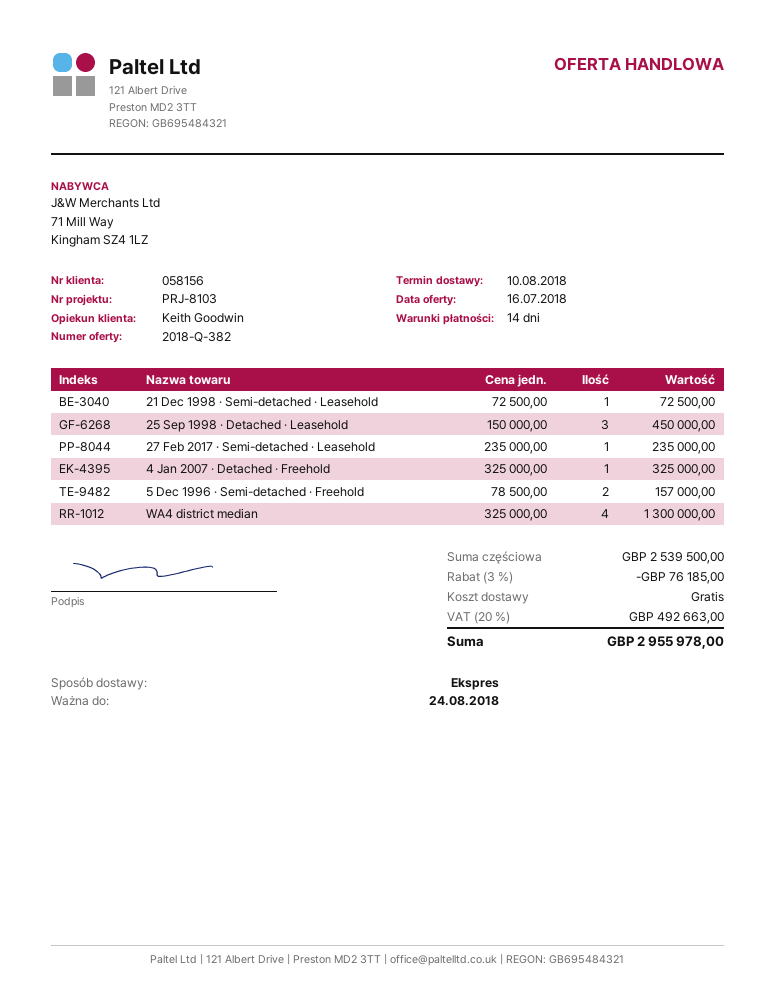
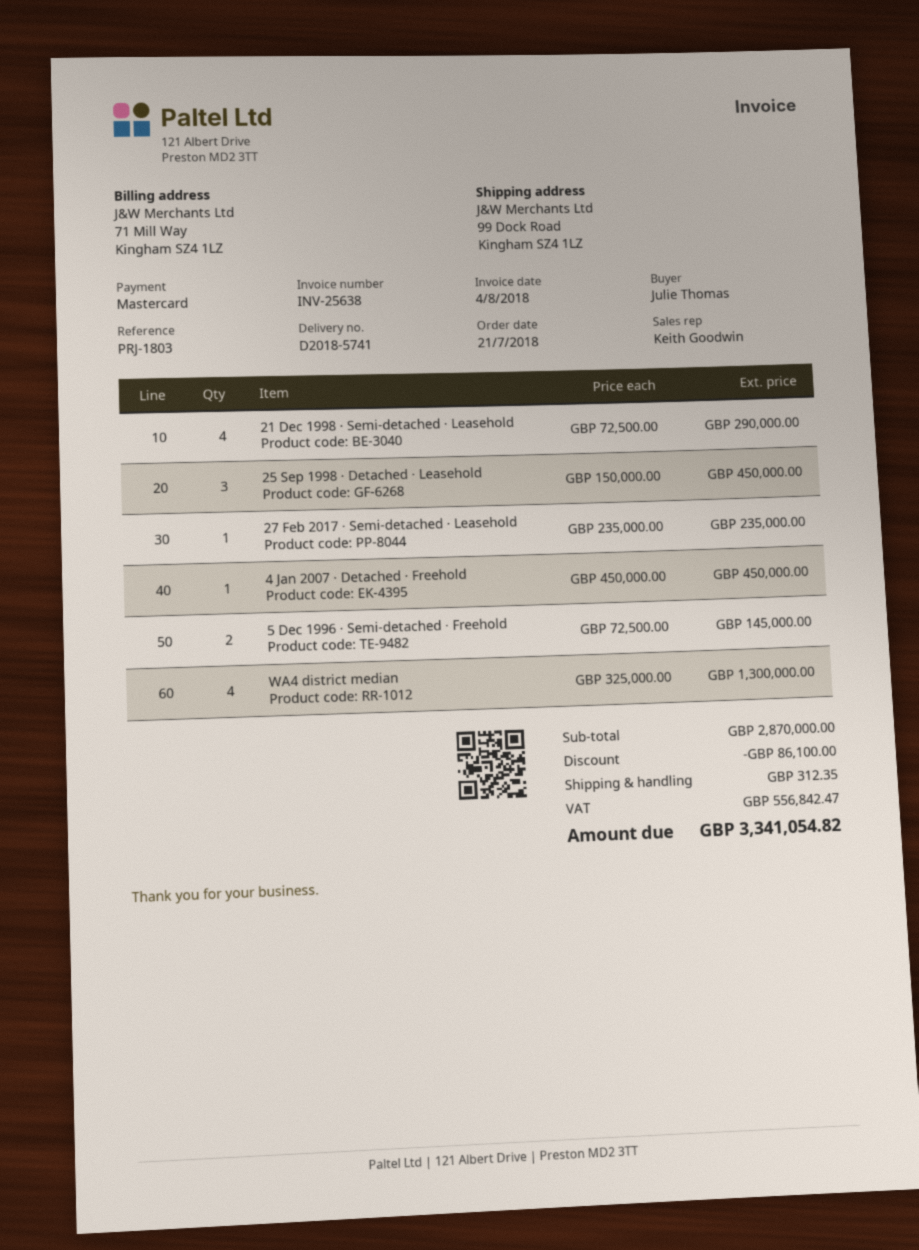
reference: PRJ-8103 -> PRJ-1803
21 Dec 1998 · Semi-detached · Leasehold: 1 x 72500.00 = 72500.00 -> 4 x 72500.00 = 290000.00
4 Jan 2007 · Detached · Freehold: 1 x 325000.00 = 325000.00 -> 1 x 450000.00 = 450000.00
5 Dec 1996 · Semi-detached · Freehold: 2 x 78500.00 = 157000.00 -> 2 x 72500.00 = 145000.00
subtotal: 2539500.00 -> 2870000.00
discount: 76185.00 -> 86100.00
shipping: 0.00 -> 312.35
tax: 492663.00 -> 556842.47
total: 2955978.00 -> 3341054.82

